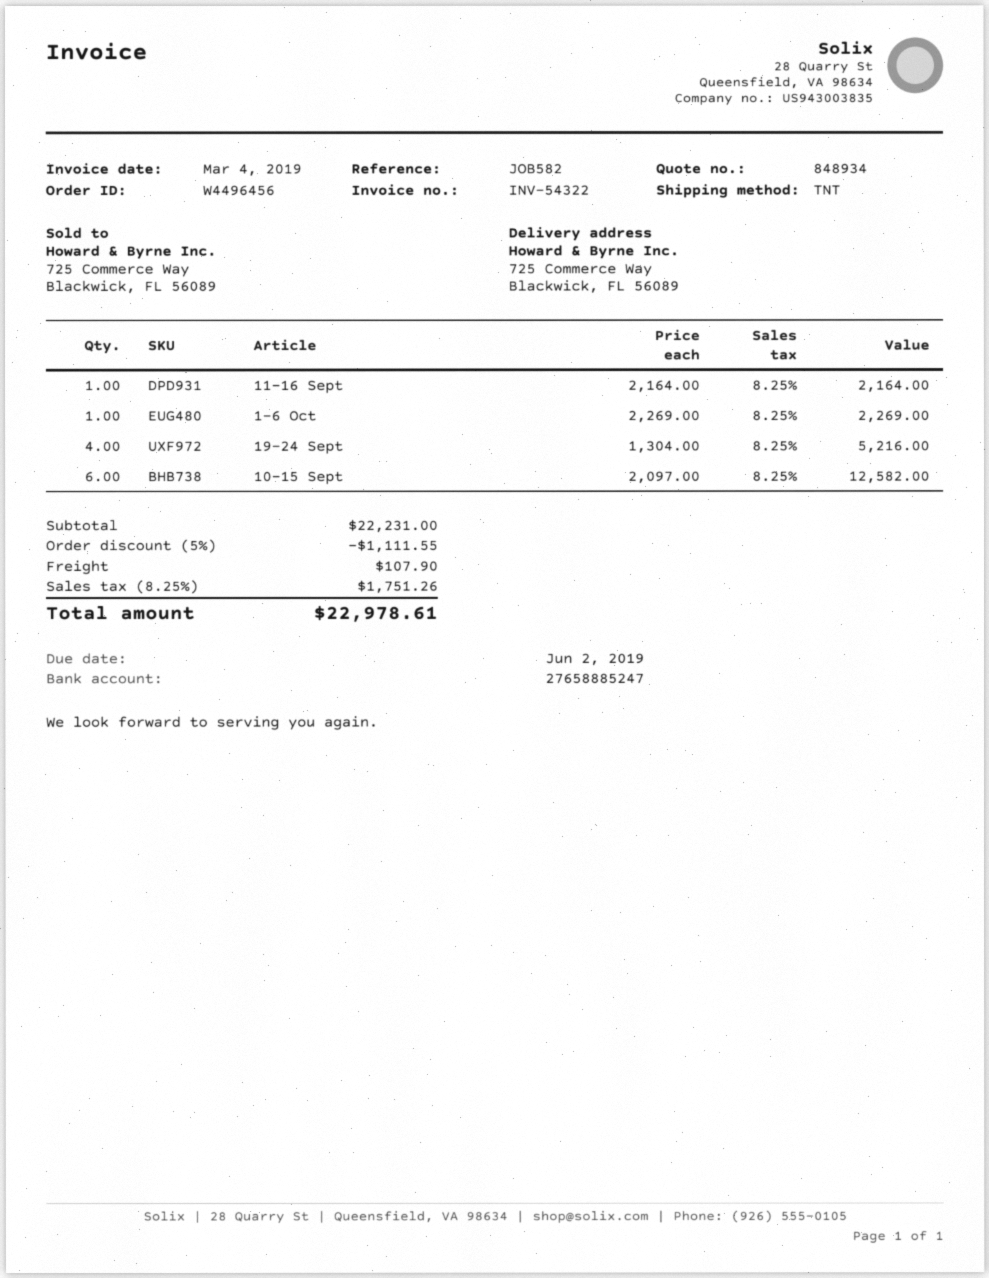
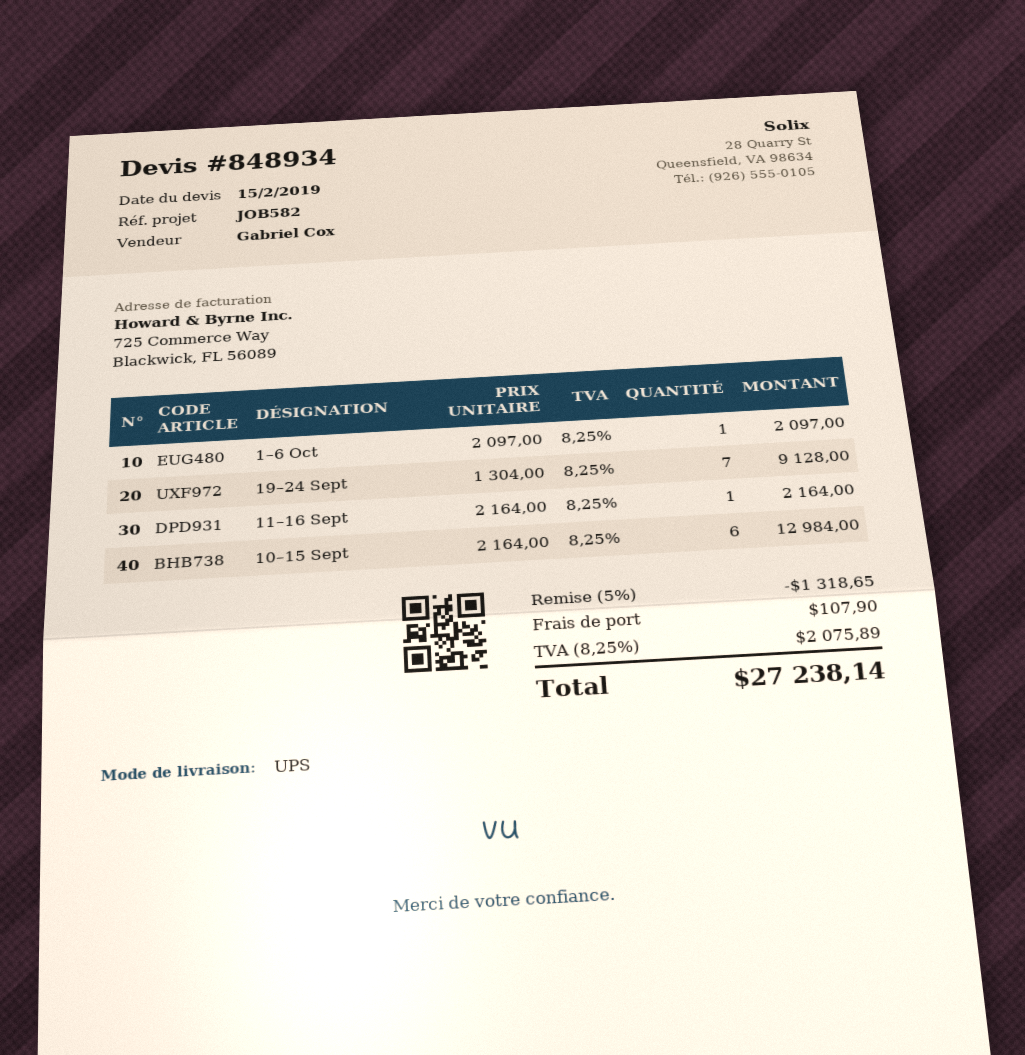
shipping method: TNT -> UPS
1–6 Oct: 1 x 2269.00 = 2269.00 -> 1 x 2097.00 = 2097.00
19–24 Sept: 4 x 1304.00 = 5216.00 -> 7 x 1304.00 = 9128.00
10–15 Sept: 6 x 2097.00 = 12582.00 -> 6 x 2164.00 = 12984.00
discount: 5% = 1111.55 -> 5% = 1318.65
tax: 8.25% = 1751.26 -> 8.25% = 2075.89
total: 22978.61 -> 27238.14

